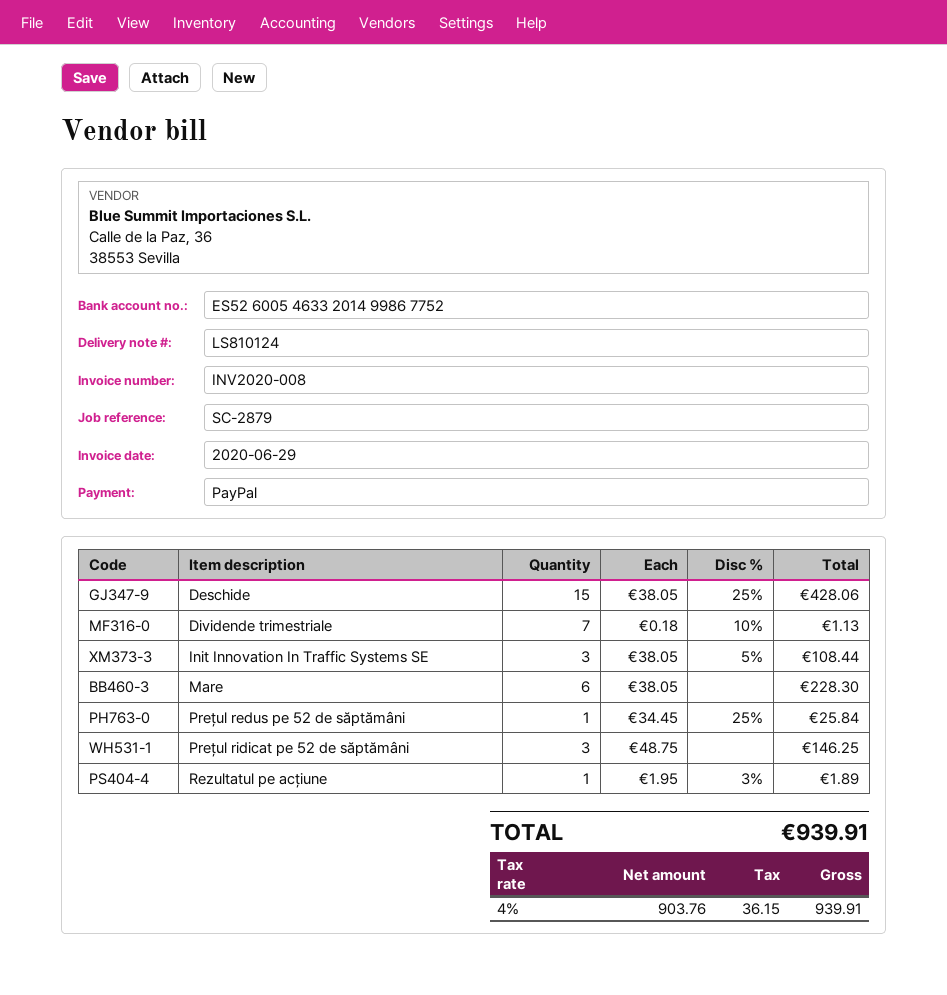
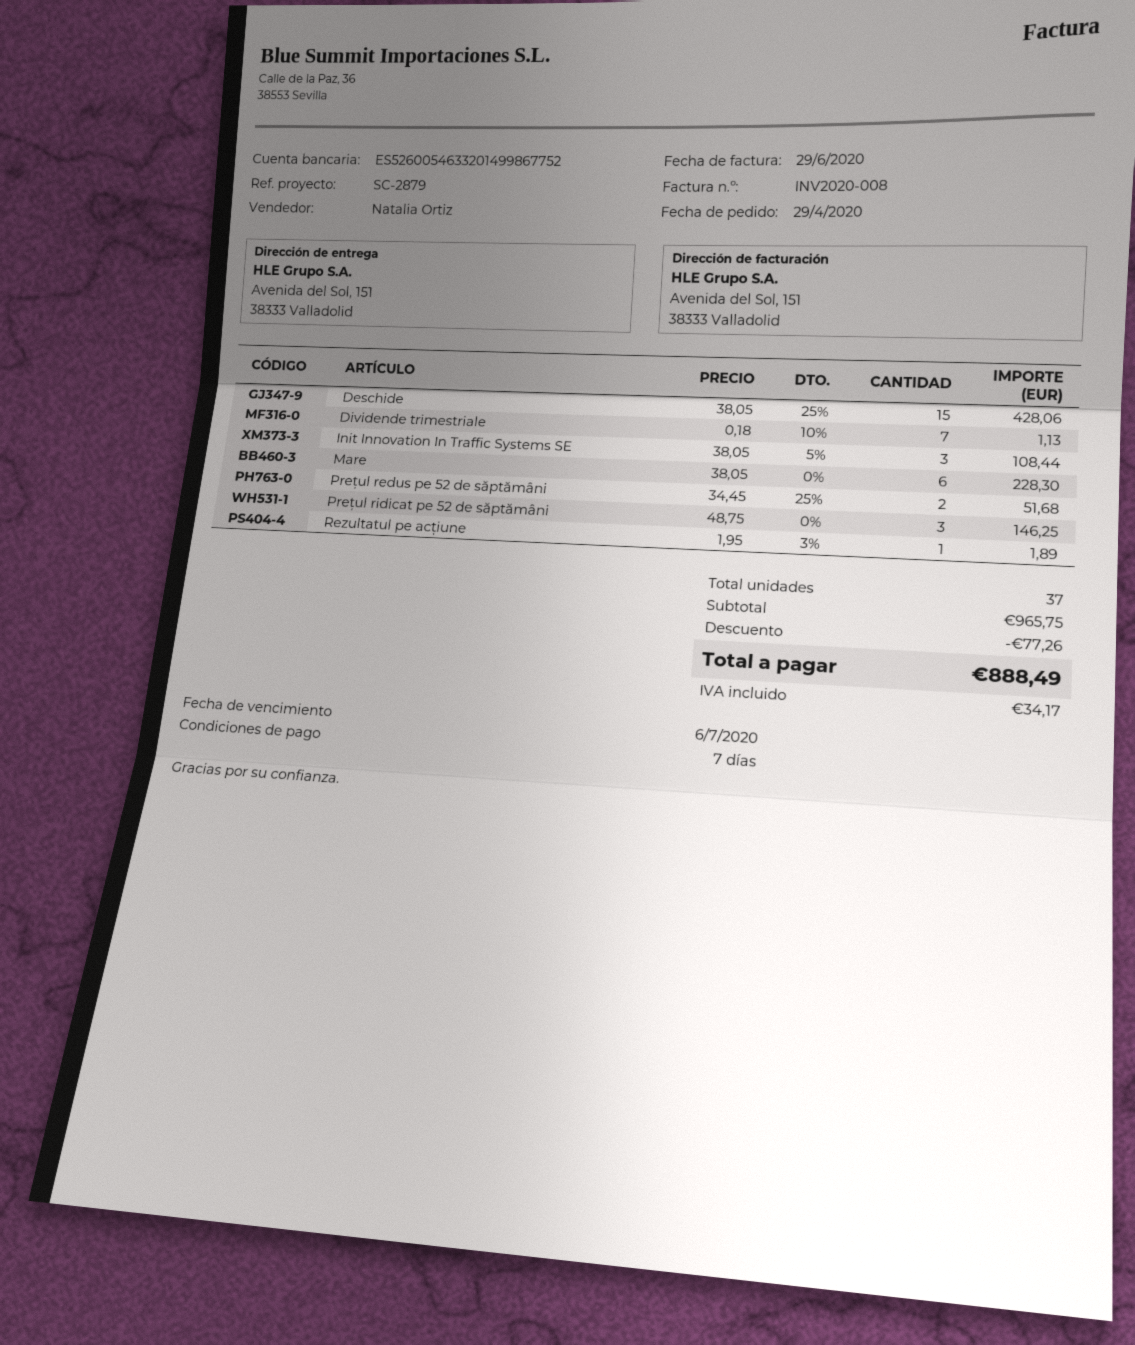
Prețul redus pe 52 de săptămâni: 1 x 34.45 - 25% = 25.84 -> 2 x 34.45 - 25% = 51.68
discount: none -> 77.26
tax: 36.15 -> 34.17
total: 939.91 -> 888.49

